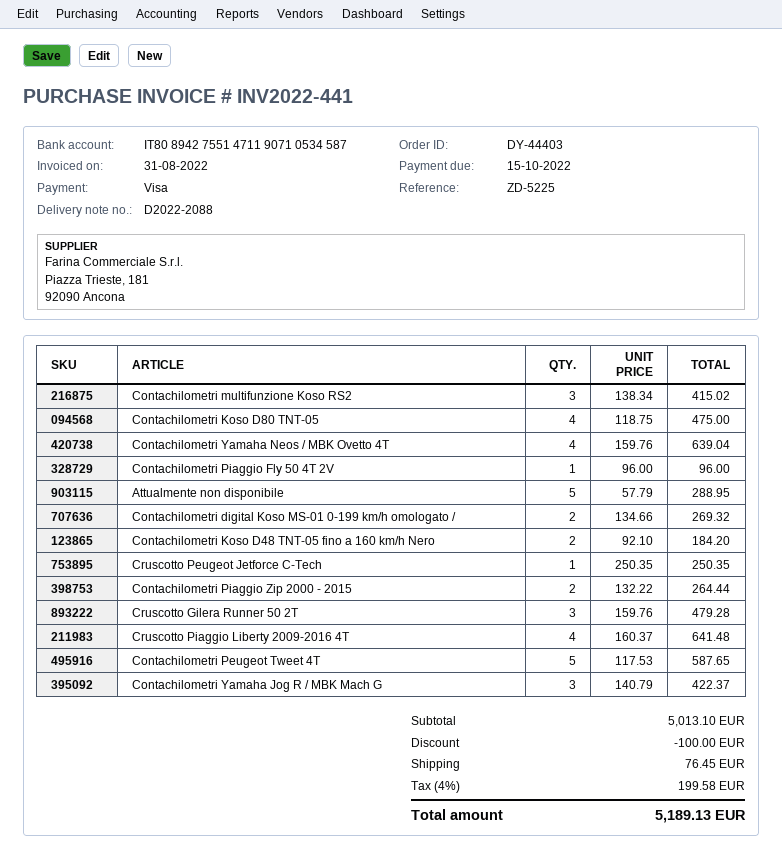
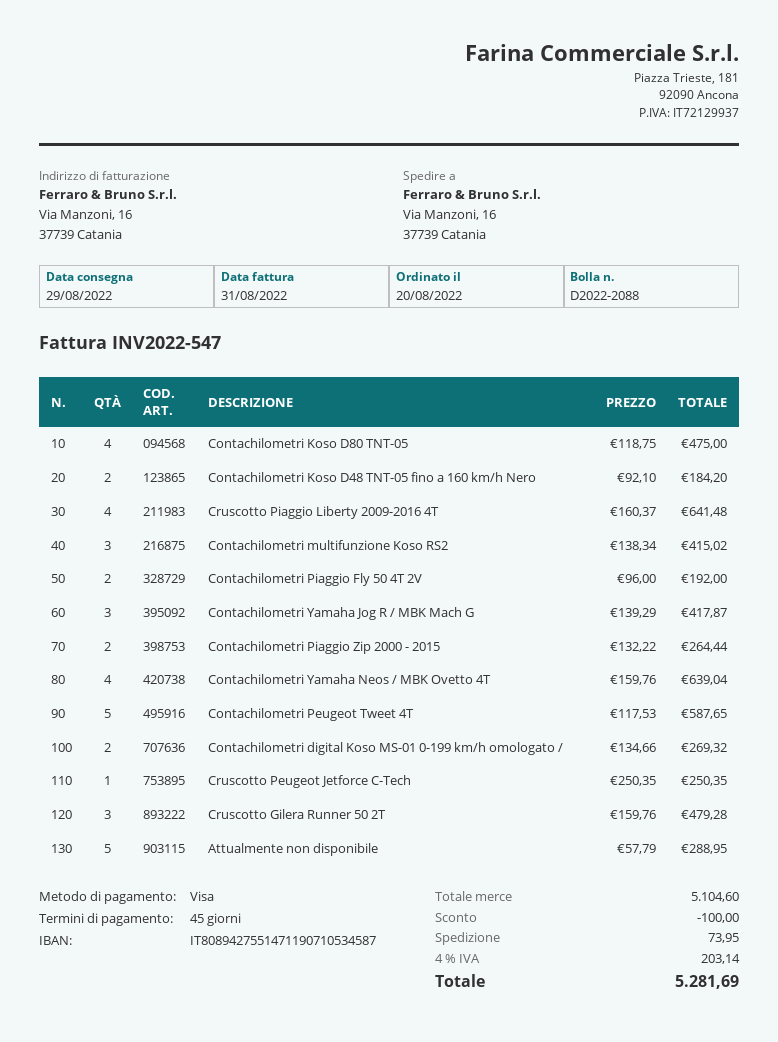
invoice number: INV2022-441 -> INV2022-547
Contachilometri Piaggio Fly 50 4T 2V: 1 x 96.00 = 96.00 -> 2 x 96.00 = 192.00
Contachilometri Yamaha Jog R / MBK Mach G: 3 x 140.79 = 422.37 -> 3 x 139.29 = 417.87
subtotal: 5013.10 -> 5104.60
shipping: 76.45 -> 73.95
tax: 4% = 199.58 -> 4% = 203.14
total: 5189.13 -> 5281.69

